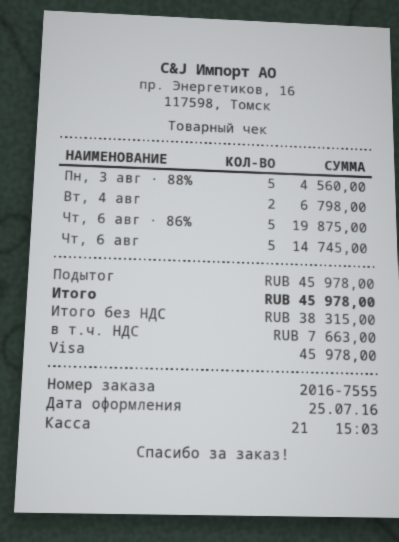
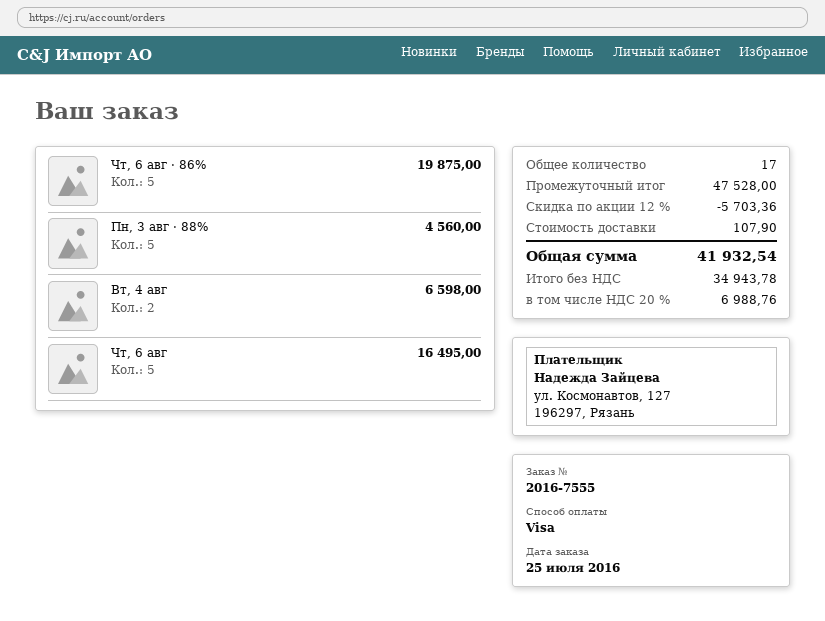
Вт, 4 авг: 2 for 6798.00 -> 2 for 6598.00
Чт, 6 авг: 5 for 14745.00 -> 5 for 16495.00
subtotal: 45978.00 -> 47528.00
discount: none -> 12% = 5703.36
shipping: none -> 107.90
net: 38315.00 -> 34943.78
tax: 7663.00 -> 6988.76
total: 45978.00 -> 41932.54

